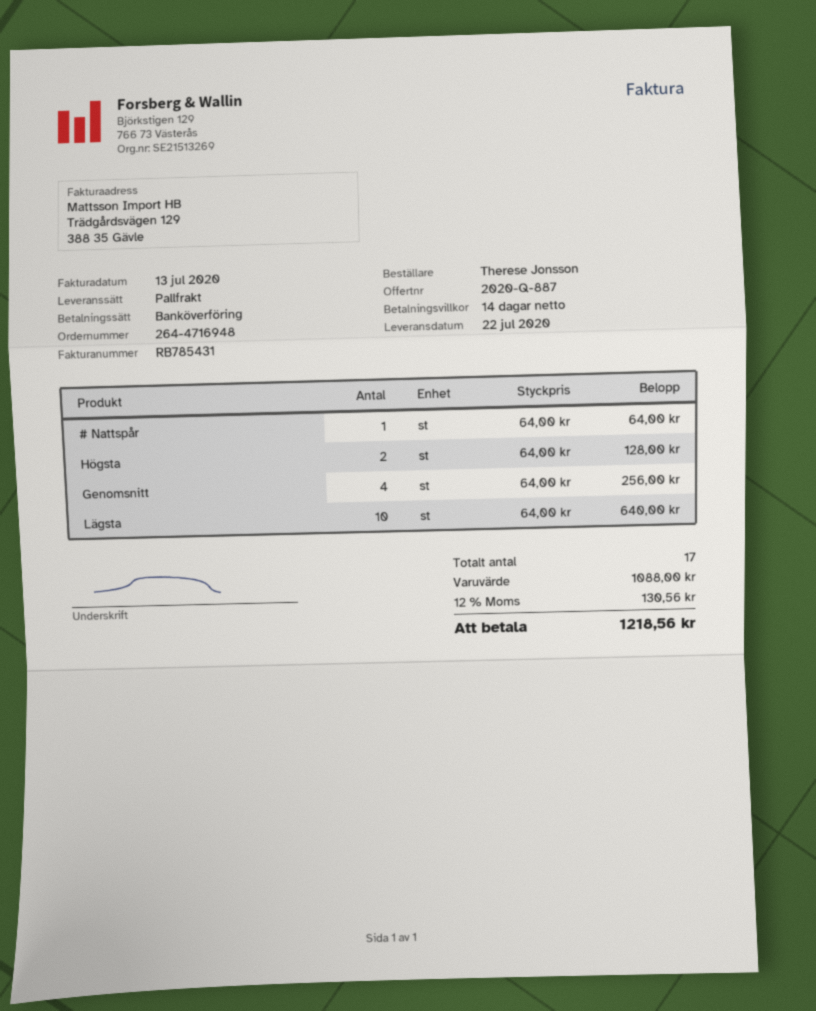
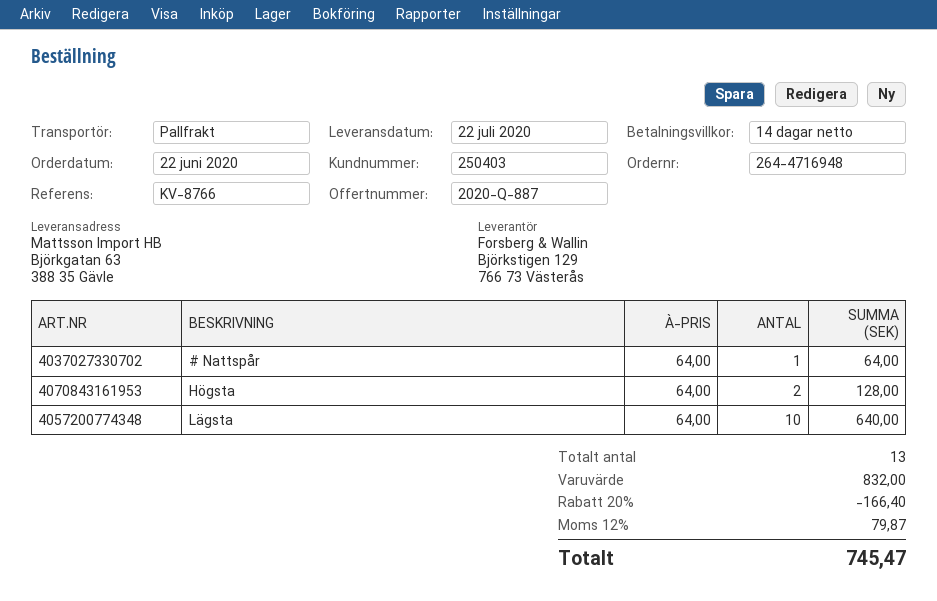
Genomsnitt: 4 x 64.00 = 256.00 -> none
total quantity: 17 -> 13
subtotal: 1088.00 -> 832.00
discount: none -> 20% = 166.40
tax: 12% = 130.56 -> 12% = 79.87
total: 1218.56 -> 745.47

